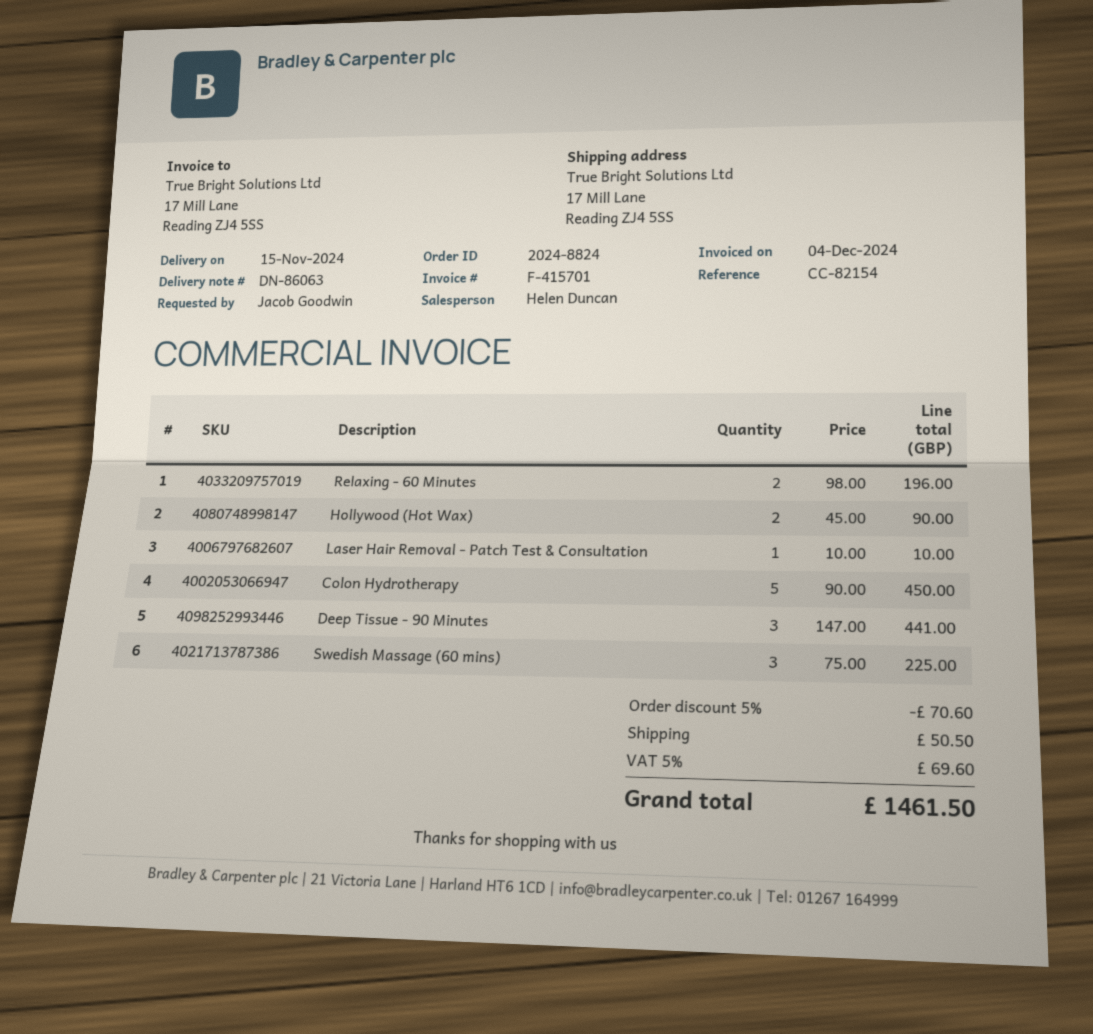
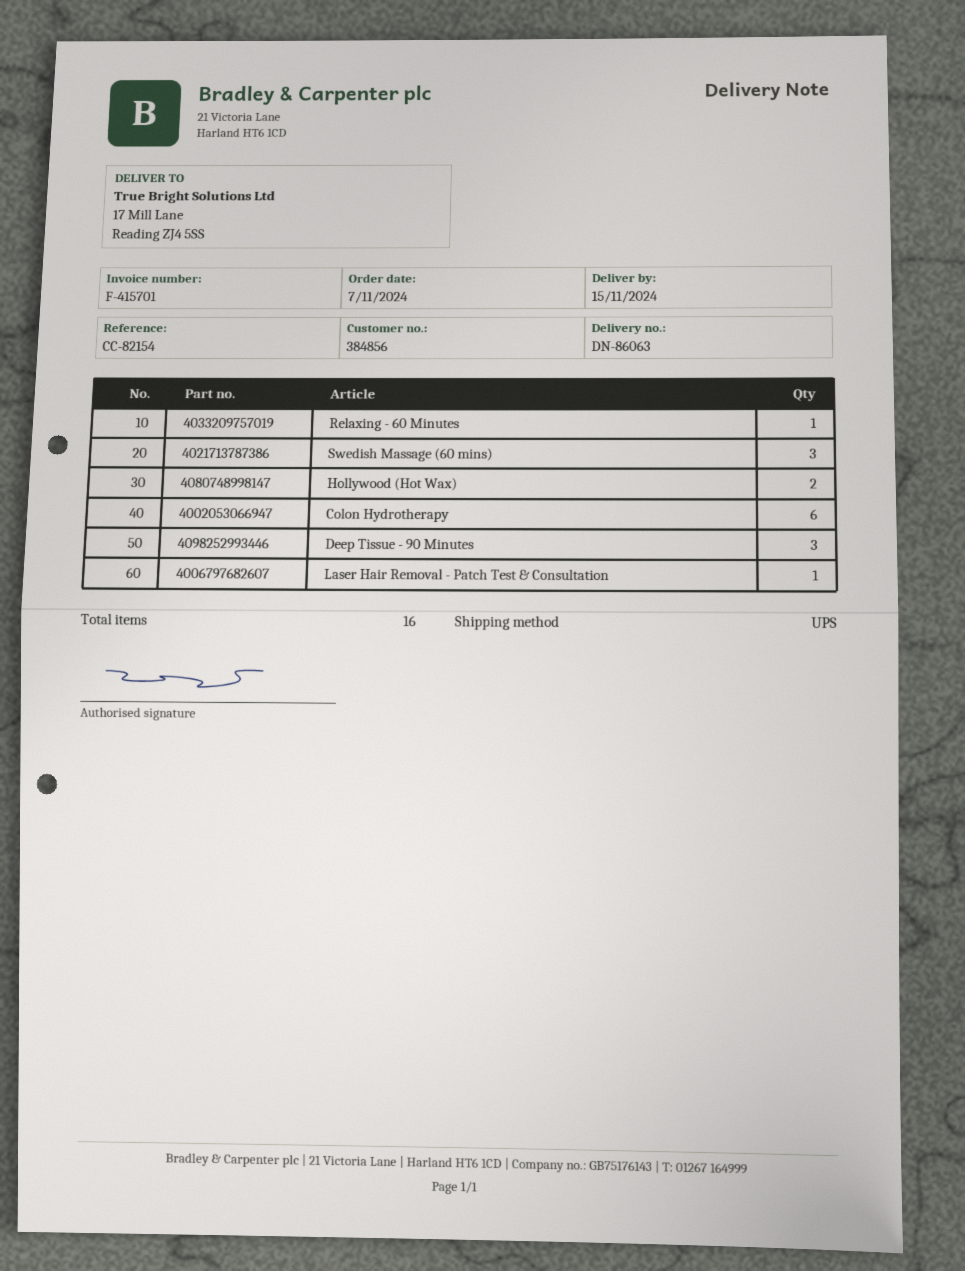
Relaxing - 60 Minutes: 2 -> 1
Colon Hydrotherapy: 5 -> 6

